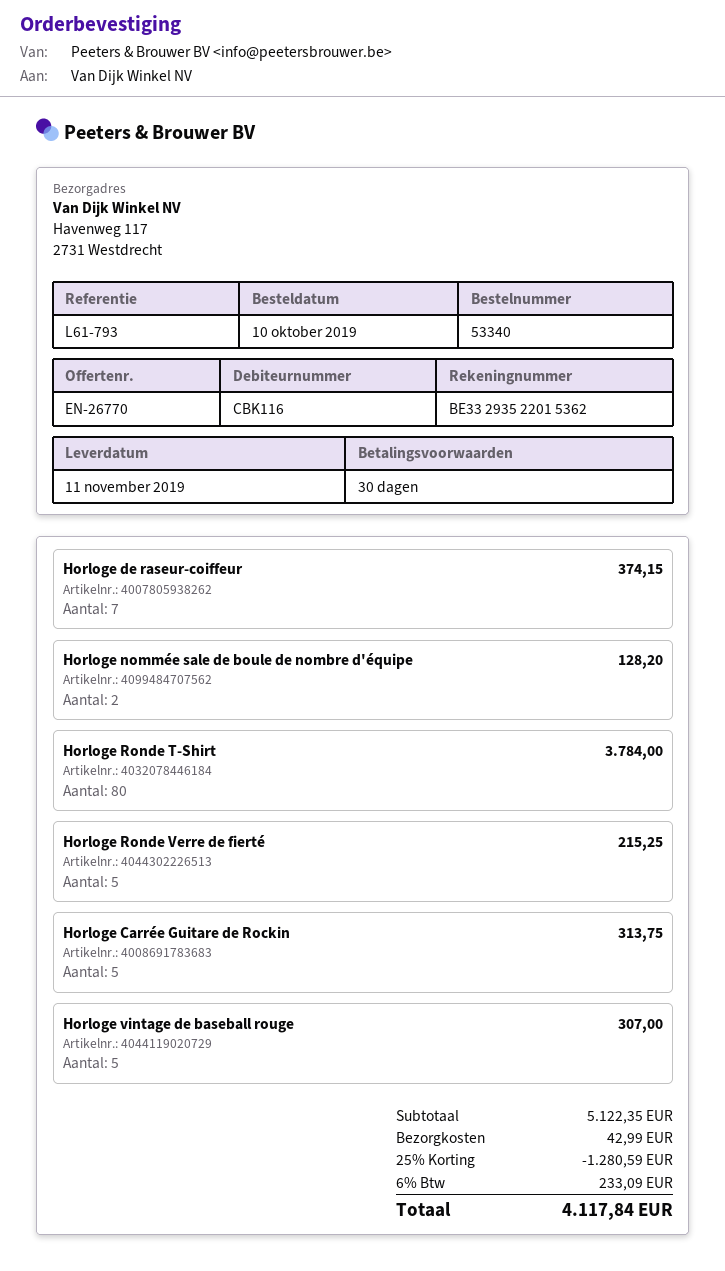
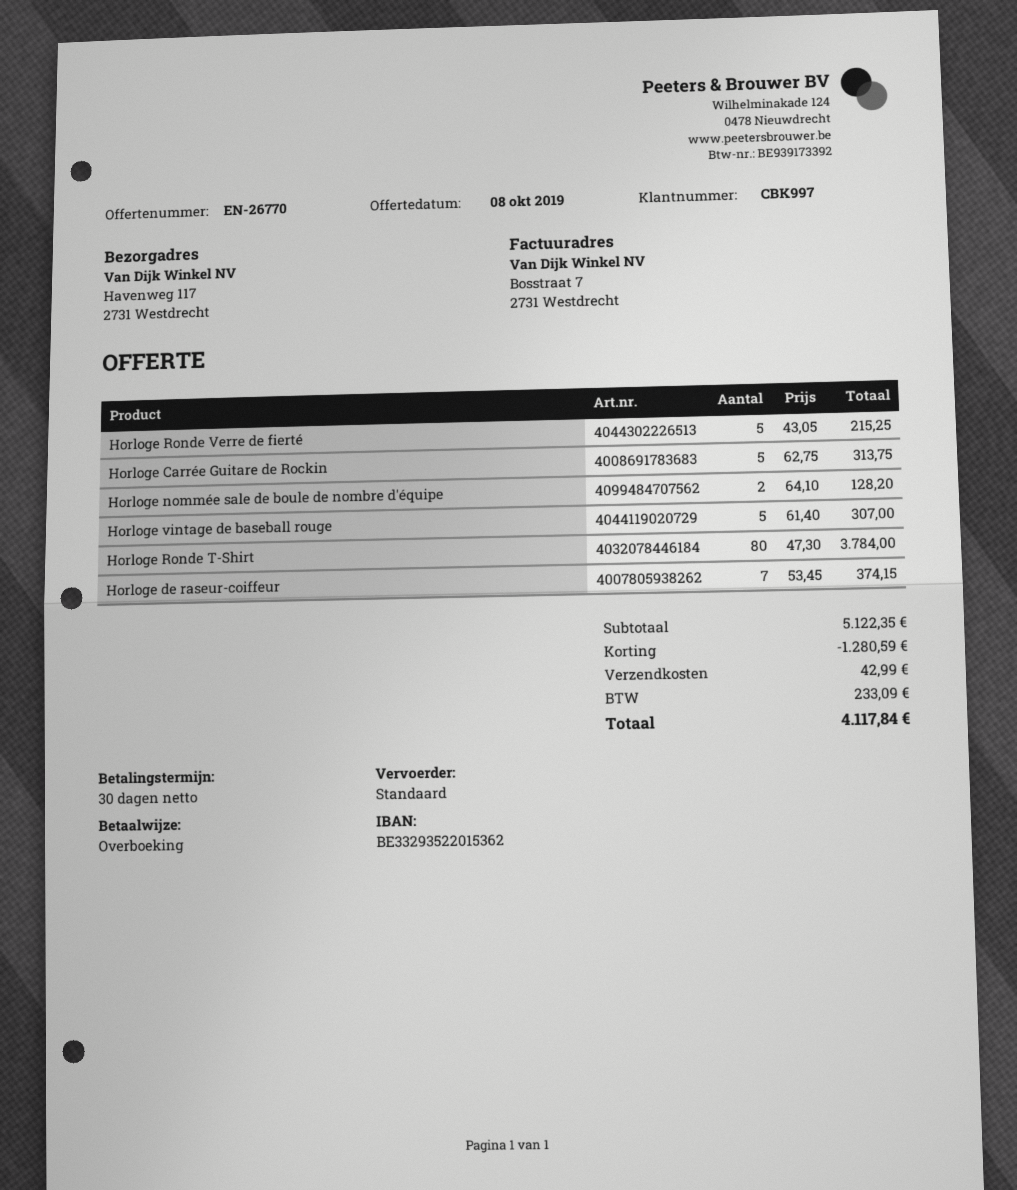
customer number: CBK116 -> CBK997

